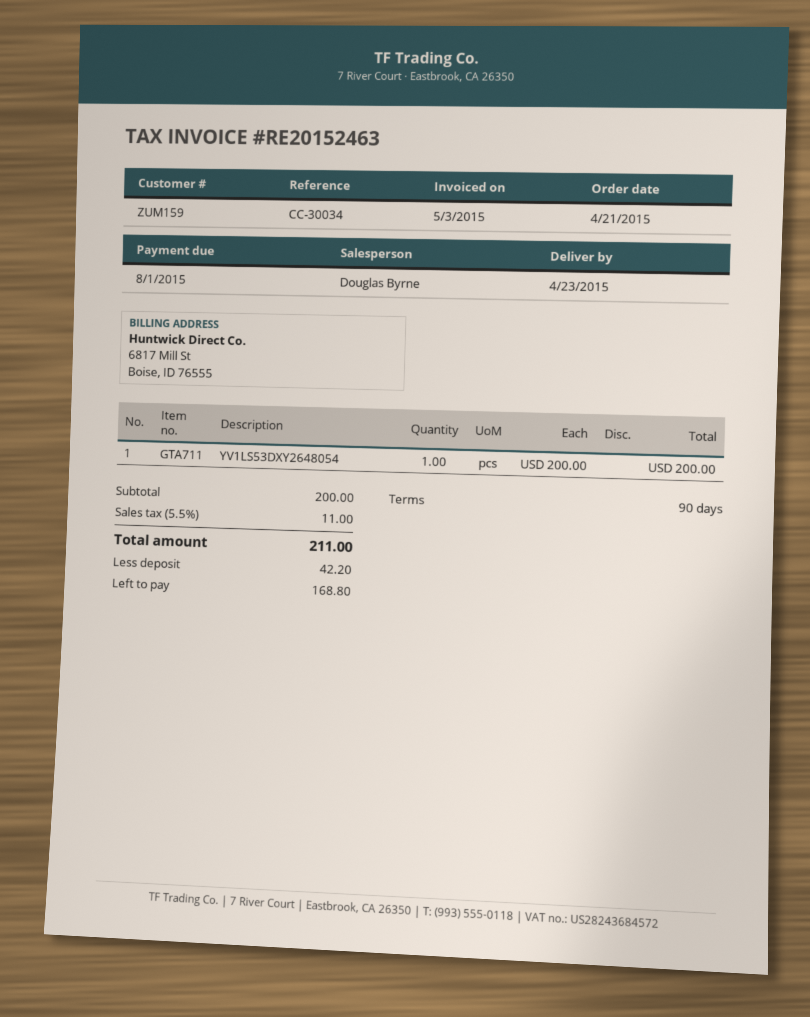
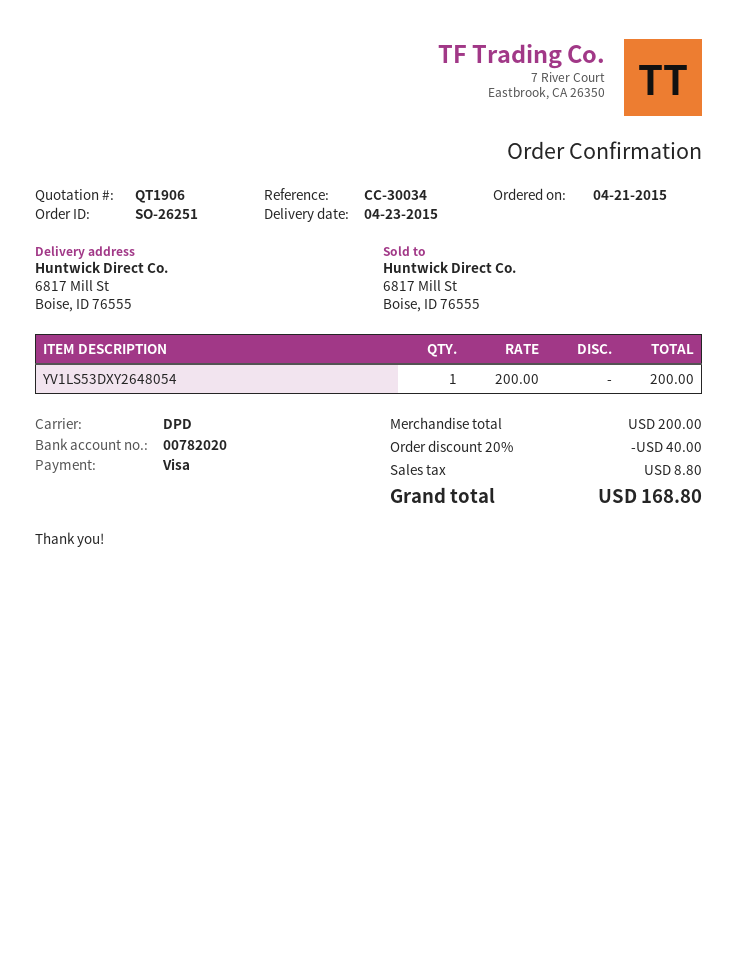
discount: none -> 20% = 40.00
tax: 11.00 -> 8.80
total: 211.00 -> 168.80

